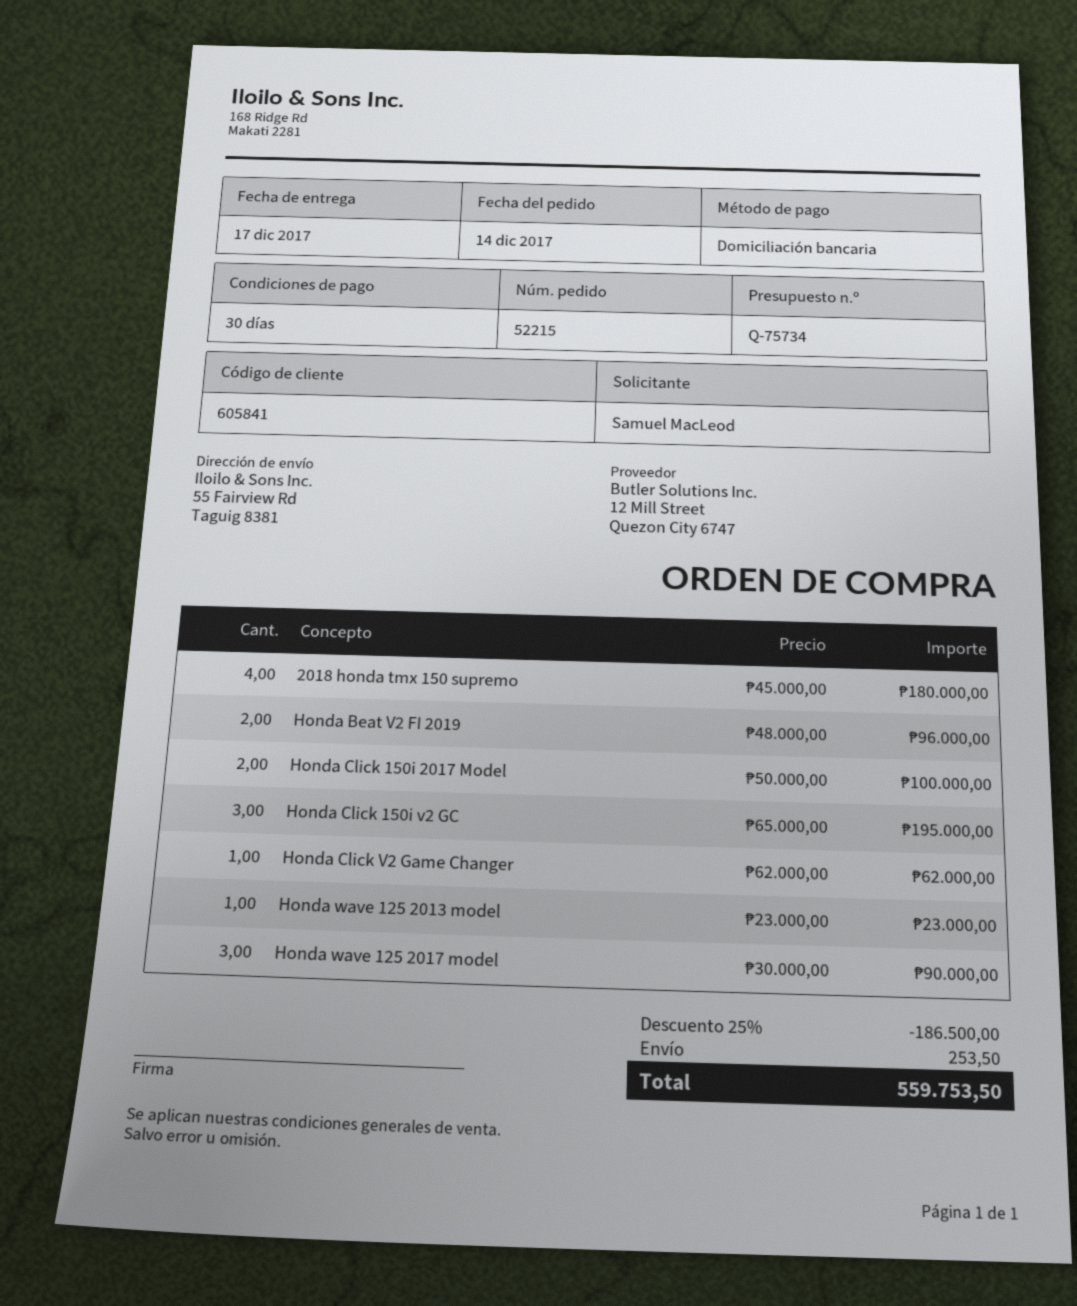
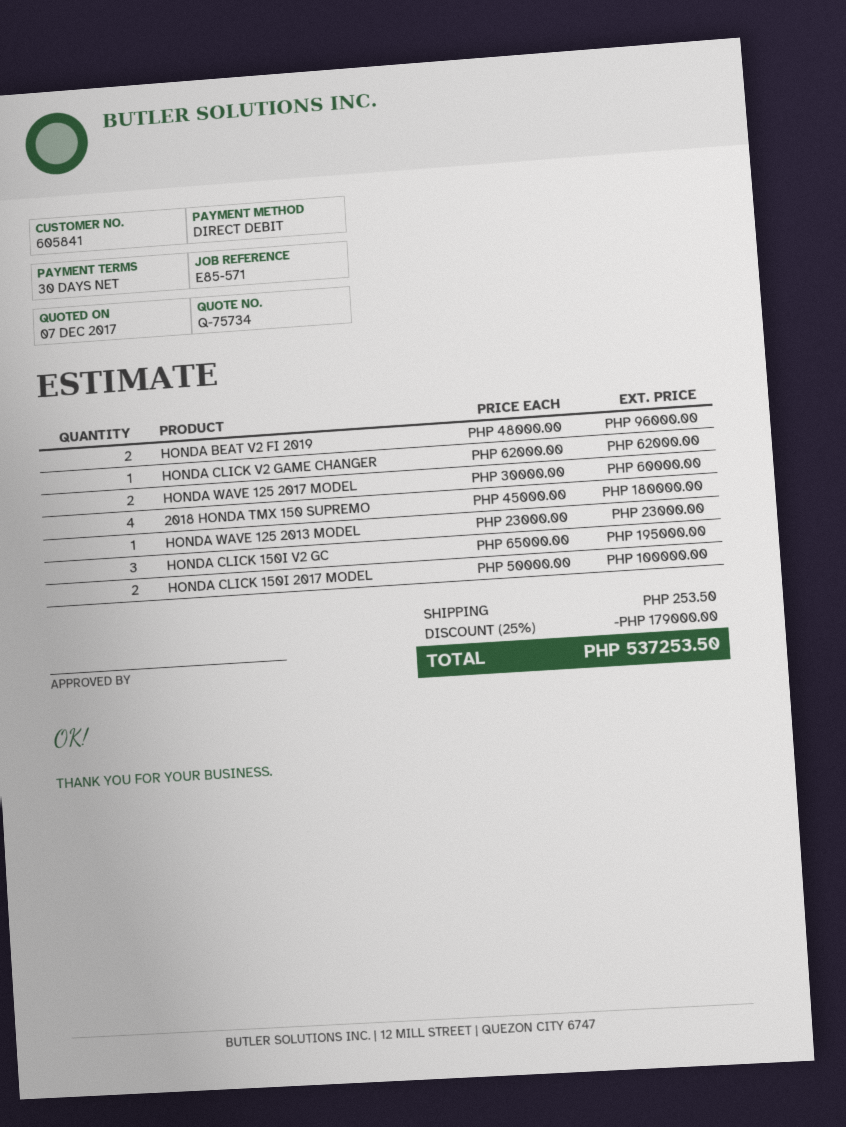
Honda wave 125 2017 model: 3 x 30000.00 = 90000.00 -> 2 x 30000.00 = 60000.00
discount: 25% = 186500.00 -> 25% = 179000.00
total: 559753.50 -> 537253.50

